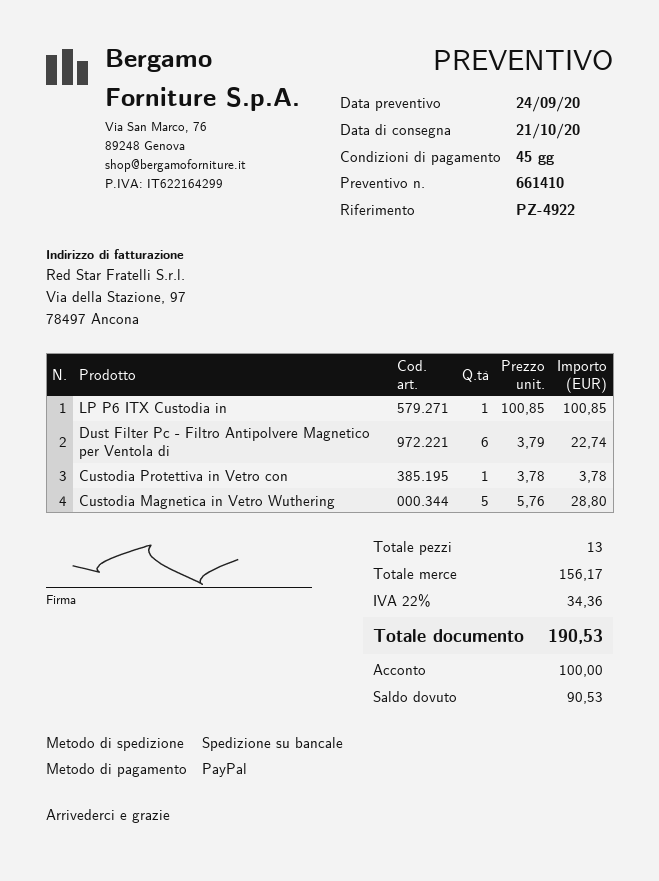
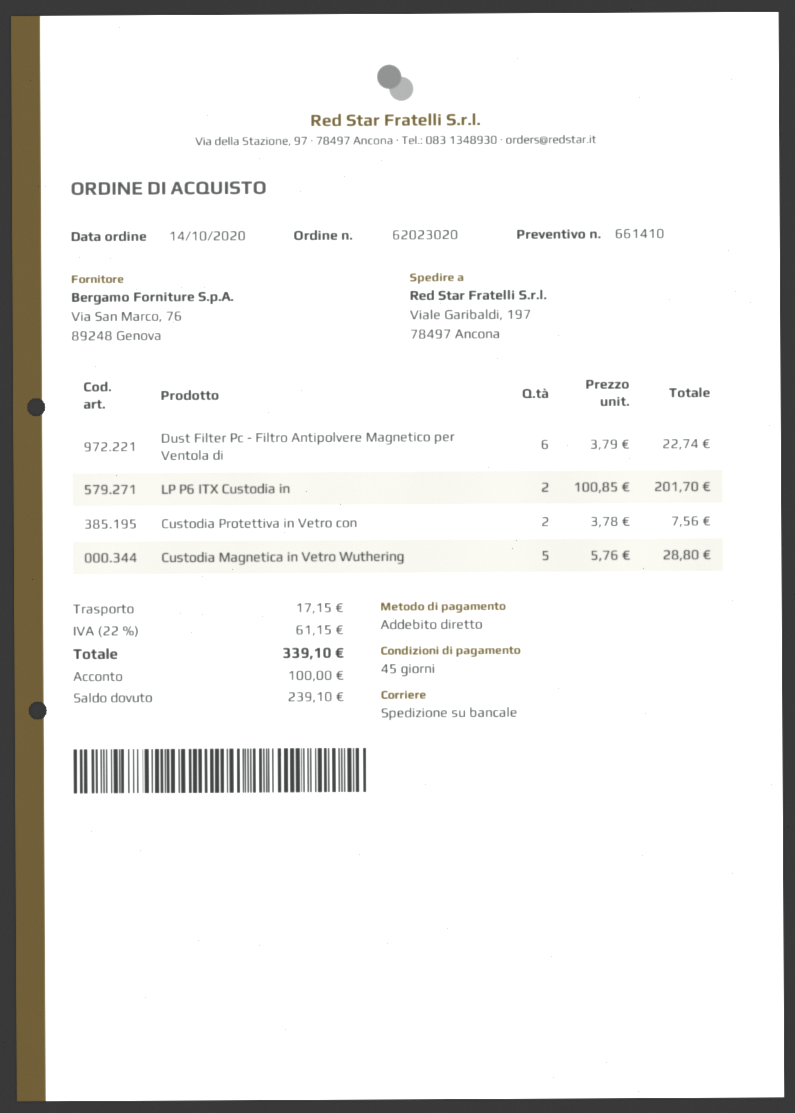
payment method: PayPal -> direct debit
LP P6 ITX Custodia in: 1 x 100.85 = 100.85 -> 2 x 100.85 = 201.70
Custodia Protettiva in Vetro con: 1 x 3.78 = 3.78 -> 2 x 3.78 = 7.56
shipping: none -> 17.15
tax: 22% = 34.36 -> 22% = 61.15
total: 190.53 -> 339.10
balance: 90.53 -> 239.10

